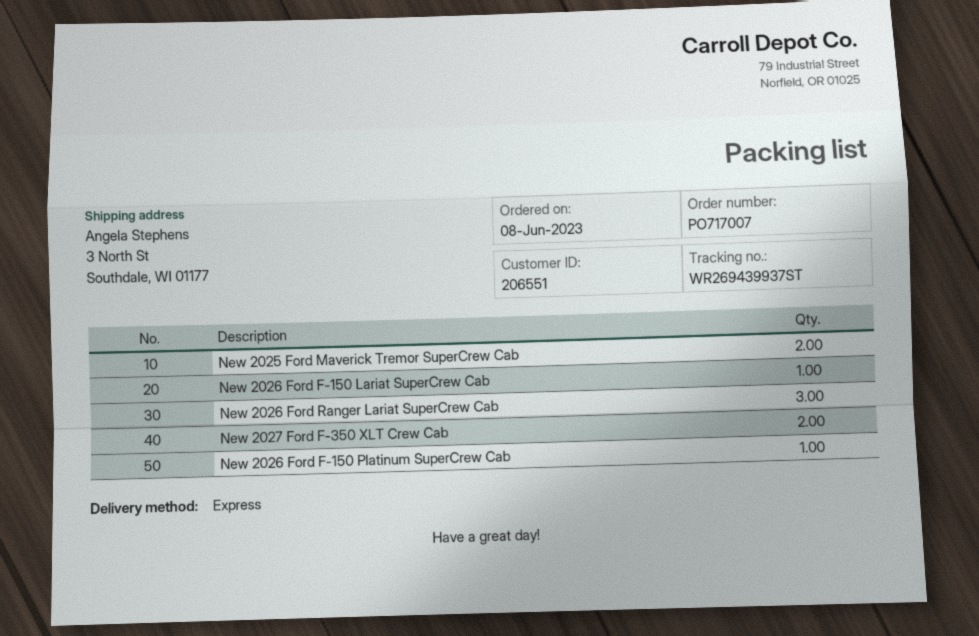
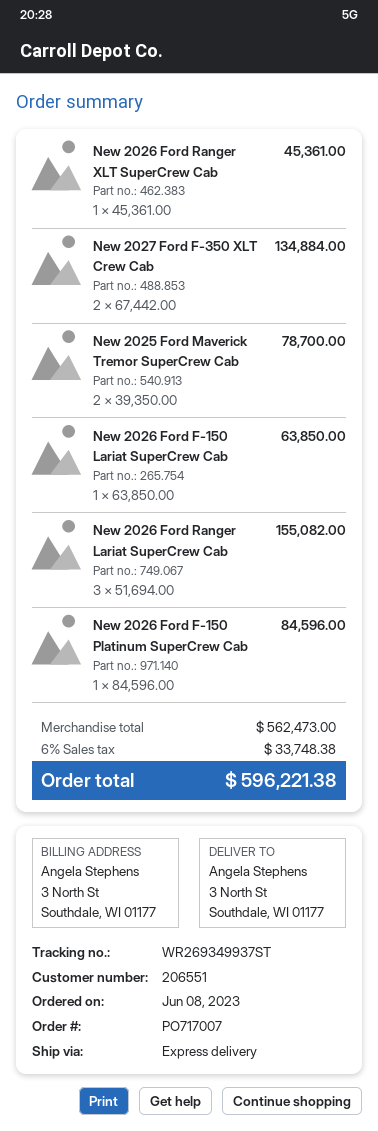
tracking number: WR269439937ST -> WR269349937ST
New 2026 Ford Ranger XLT SuperCrew Cab: none -> 1

